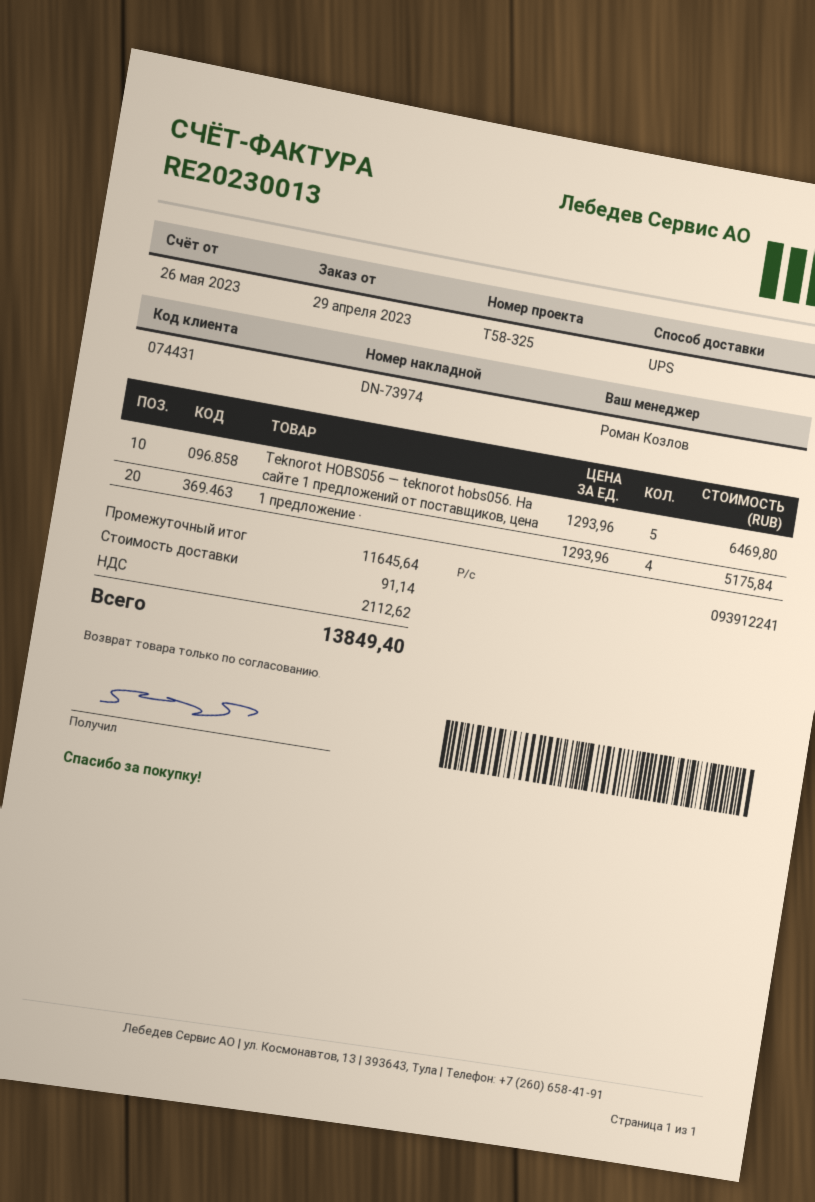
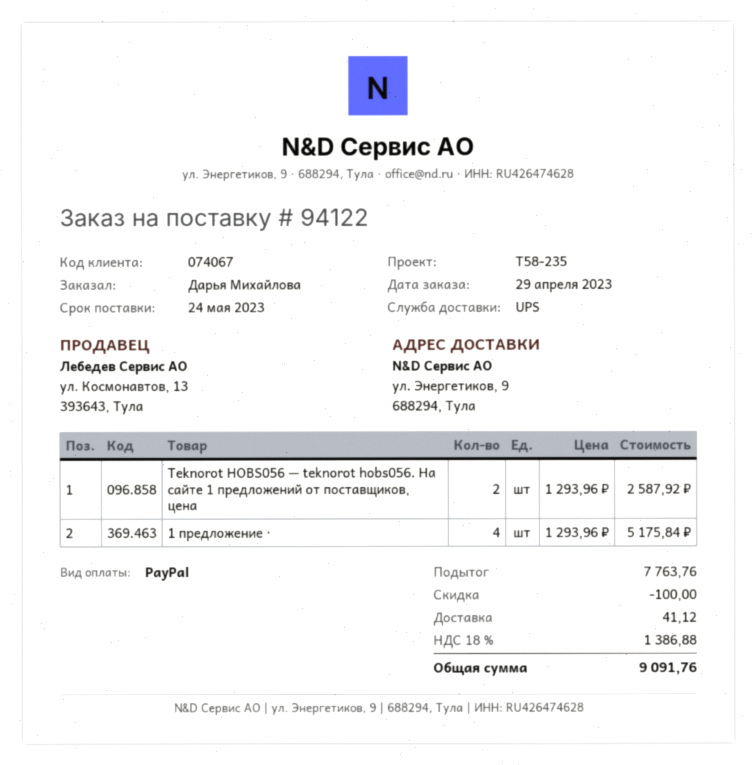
customer number: 074431 -> 074067
reference: T58-325 -> T58-235
Teknorot HOBS056 — teknorot hobs056. На сайте 1 предложений от поставщиков, цена: 5 x 1293.96 = 6469.80 -> 2 x 1293.96 = 2587.92
subtotal: 11645.64 -> 7763.76
discount: none -> 100.00
shipping: 91.14 -> 41.12
tax: 2112.62 -> 1386.88
total: 13849.40 -> 9091.76

